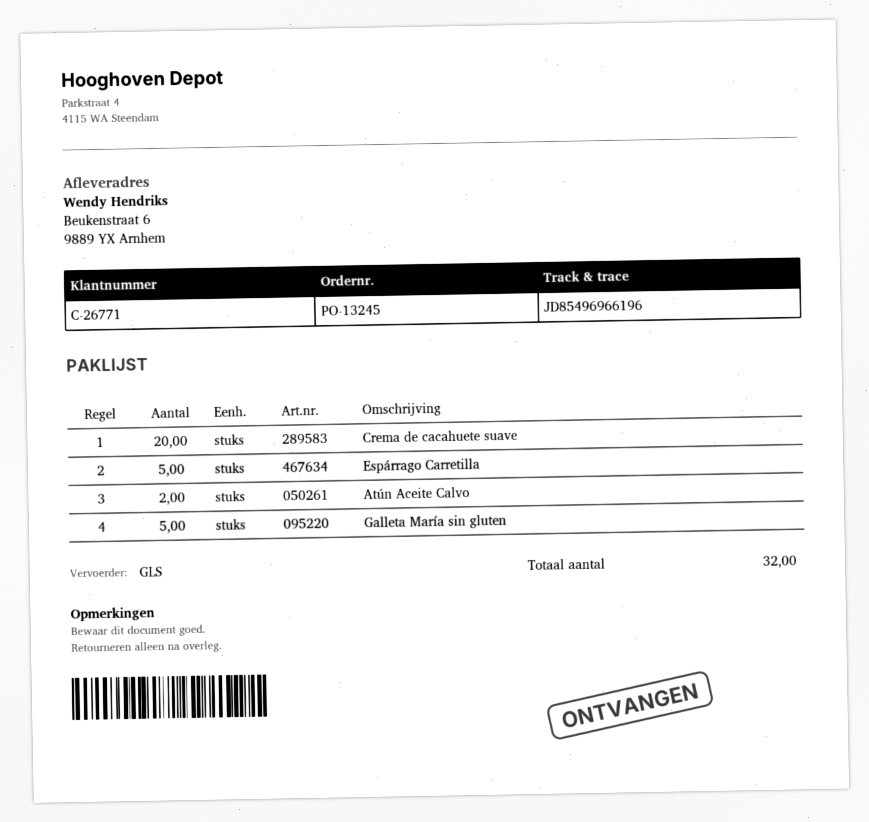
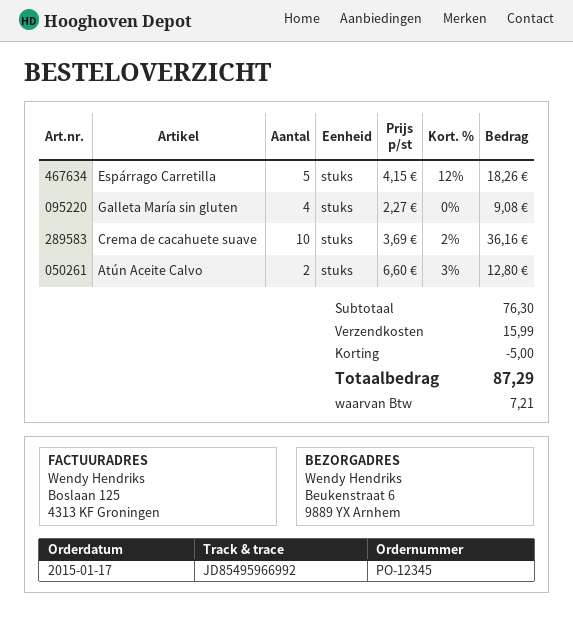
order number: PO-13245 -> PO-12345
tracking number: JD85496966196 -> JD85495966992
Crema de cacahuete suave: 20 -> 10
Galleta María sin gluten: 5 -> 4

